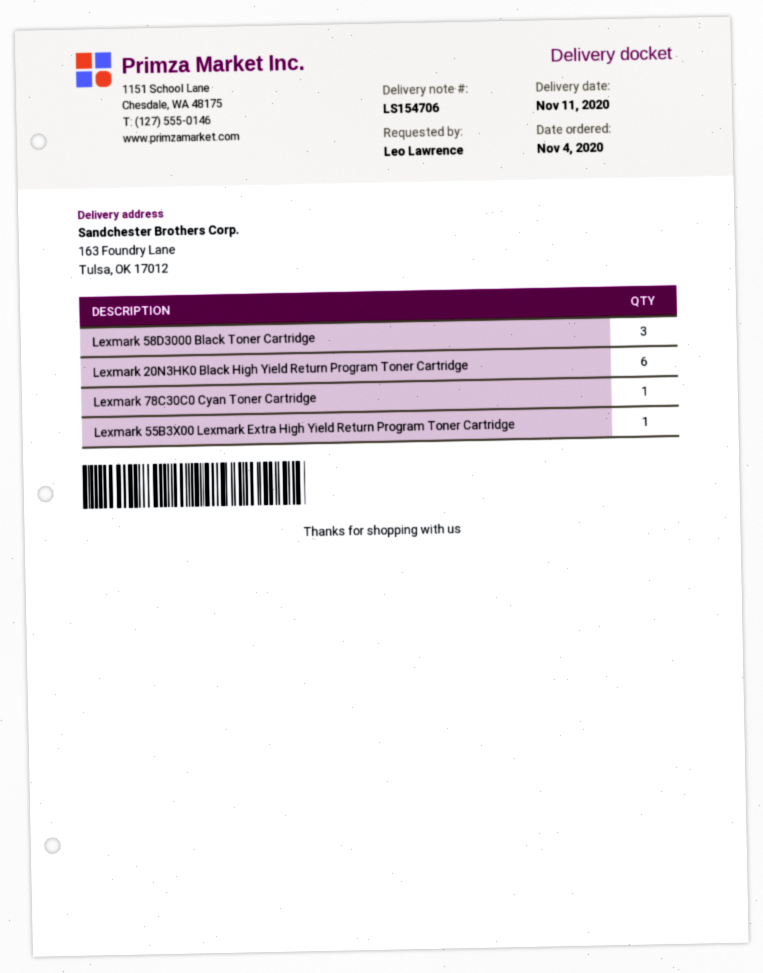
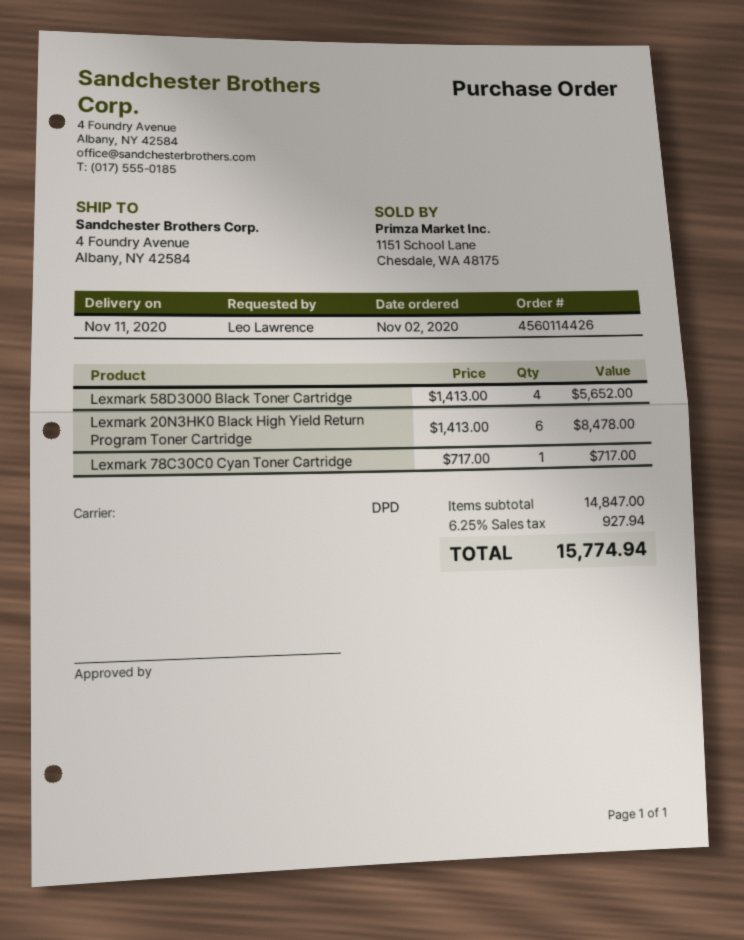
order date: 2020-11-04 -> 2020-11-02
ship to: 163 Foundry Lane, Tulsa, OK 17012 -> 4 Foundry Avenue, Albany, NY 42584
Lexmark 58D3000 Black Toner Cartridge: 3 -> 4
Lexmark 55B3X00 Lexmark Extra High Yield Return Program Toner Cartridge: 1 -> none

